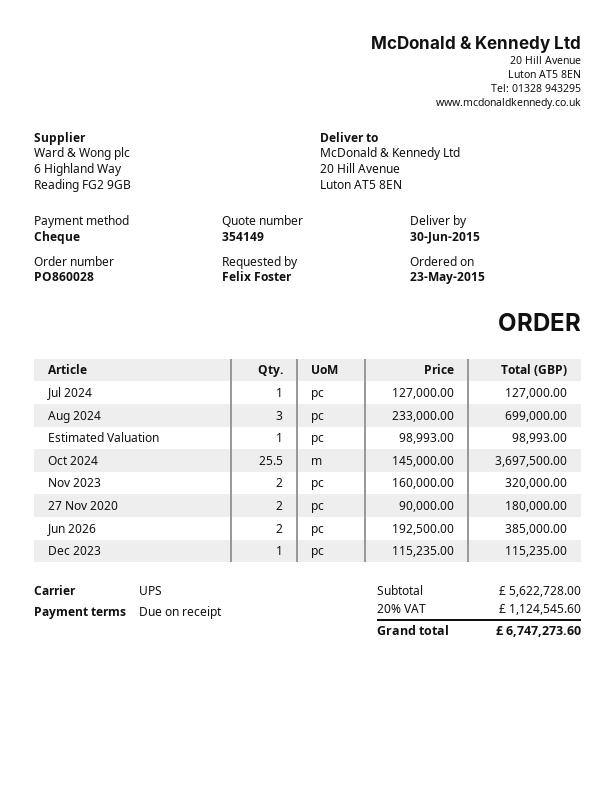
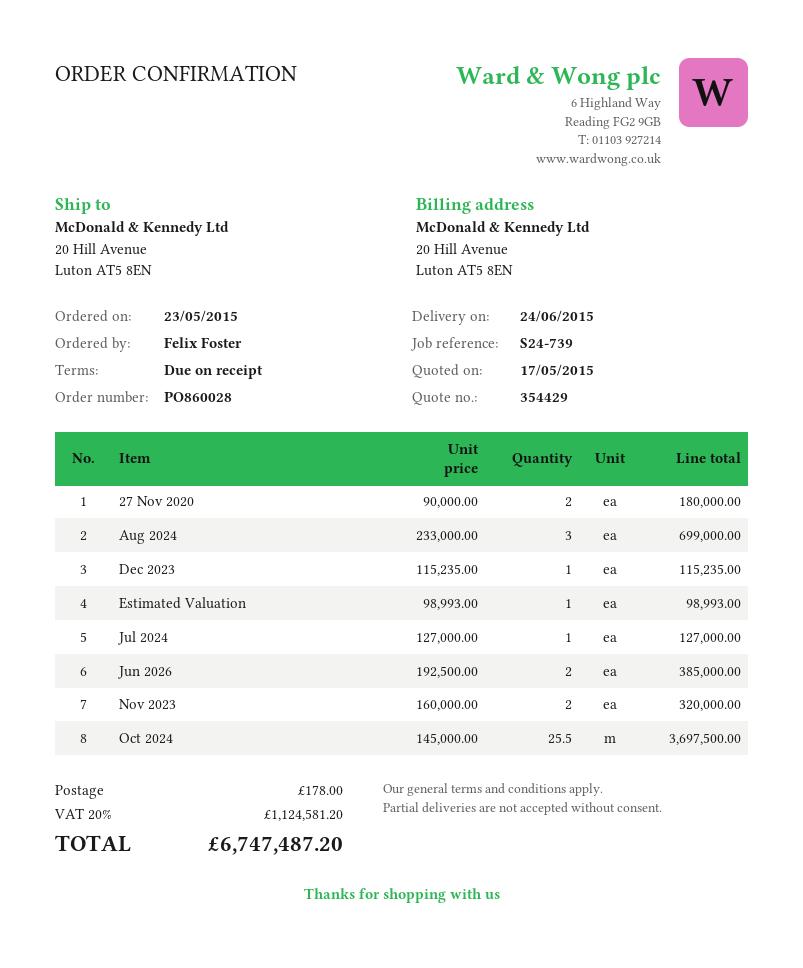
quote number: 354149 -> 354429
delivery date: 2015-06-30 -> 2015-06-24
shipping: none -> 178.00
tax: 20% = 1124545.60 -> 20% = 1124581.20
total: 6747273.60 -> 6747487.20

